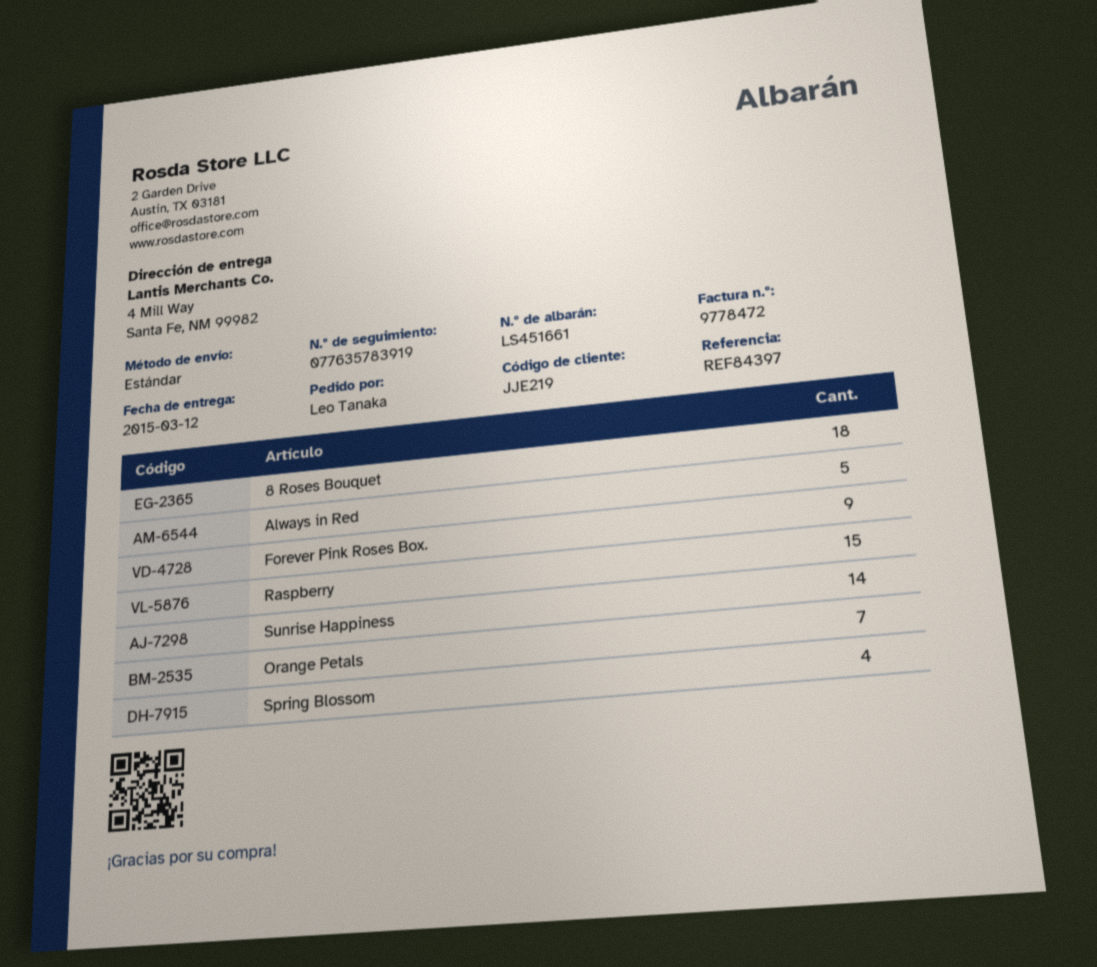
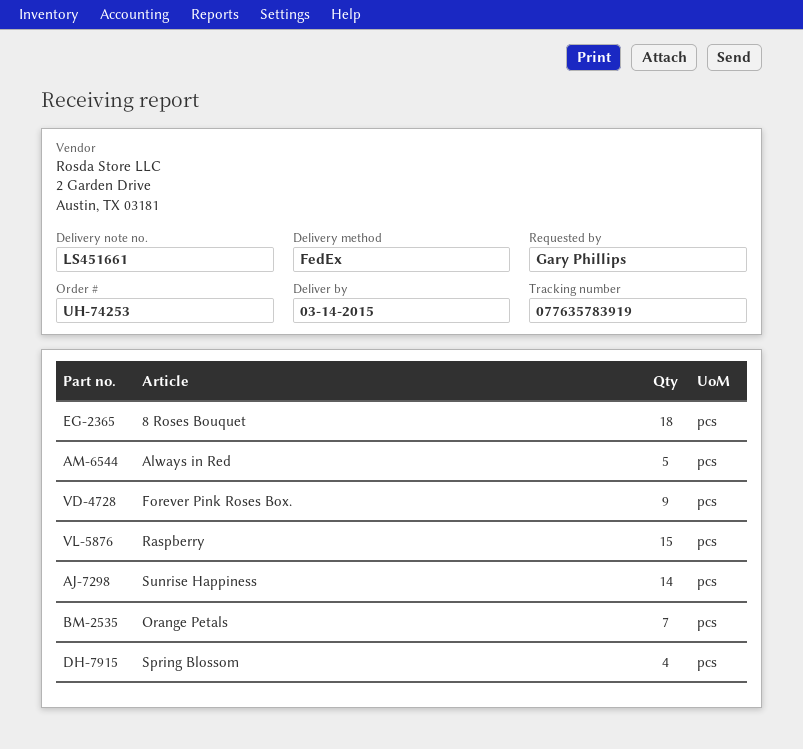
delivery date: 2015-03-12 -> 2015-03-14
ordered by: Leo Tanaka -> Gary Phillips
shipping method: standard -> FedEx

